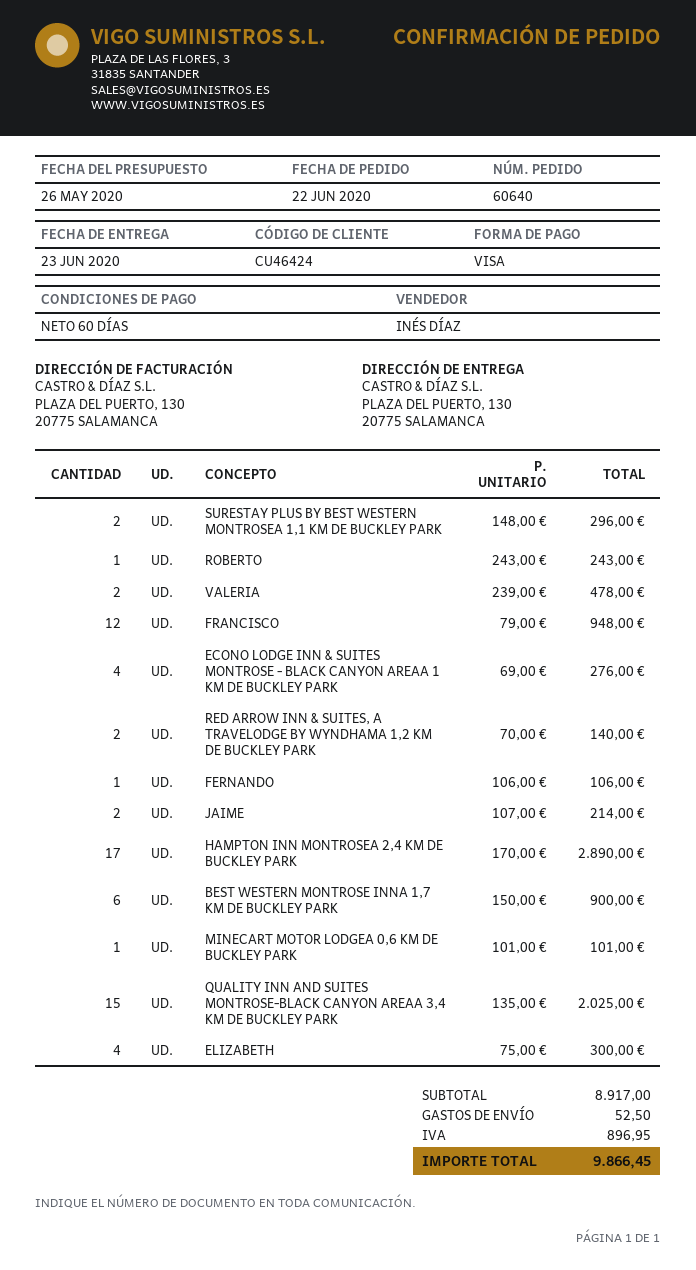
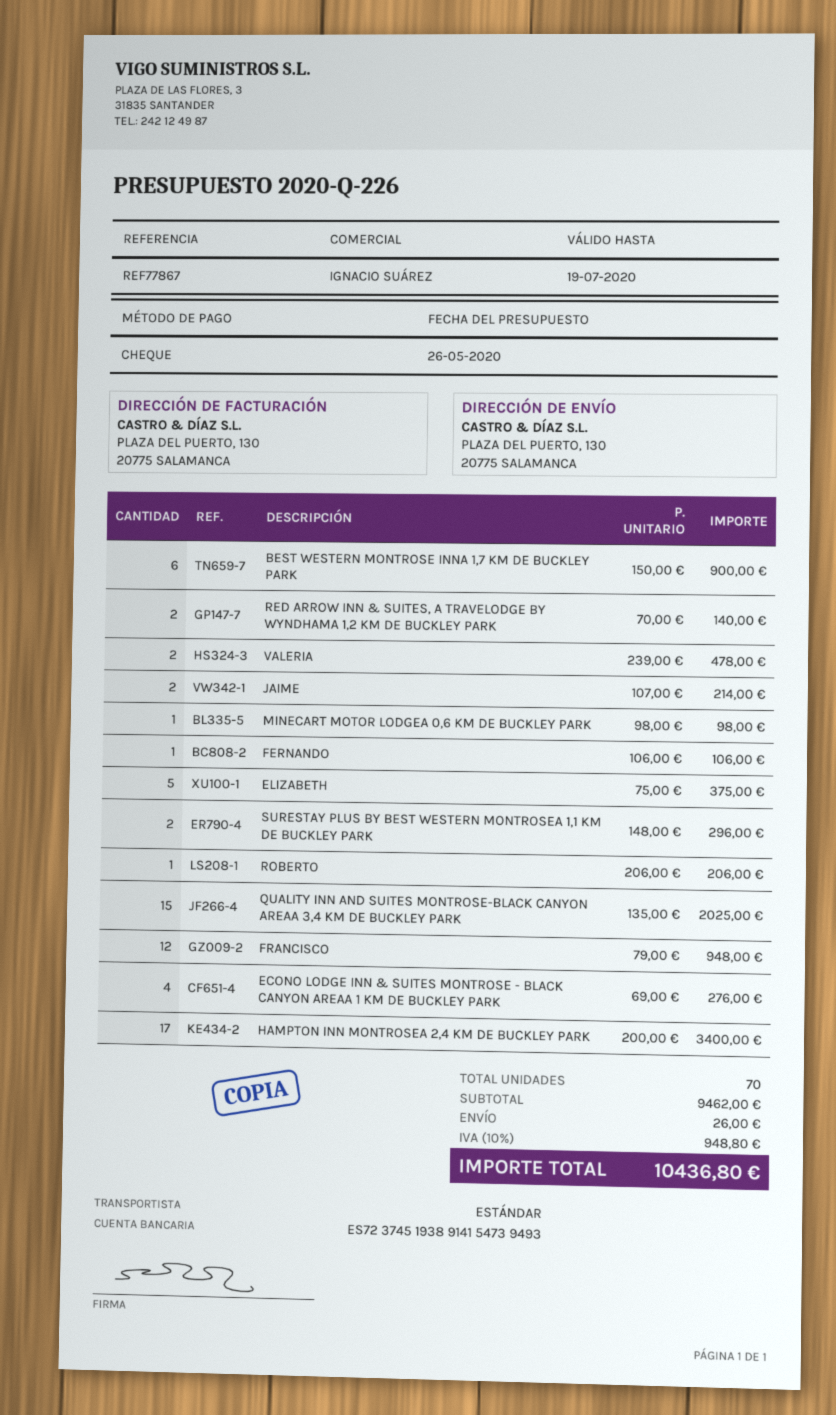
sales rep: INÉS DÍAZ -> IGNACIO SUÁREZ
payment method: Visa -> cheque
ROBERTO: 1 x 243.00 = 243.00 -> 1 x 206.00 = 206.00
HAMPTON INN MONTROSEA 2,4 KM DE BUCKLEY PARK: 17 x 170.00 = 2890.00 -> 17 x 200.00 = 3400.00
MINECART MOTOR LODGEA 0,6 KM DE BUCKLEY PARK: 1 x 101.00 = 101.00 -> 1 x 98.00 = 98.00
ELIZABETH: 4 x 75.00 = 300.00 -> 5 x 75.00 = 375.00
subtotal: 8917.00 -> 9462.00
shipping: 52.50 -> 26.00
tax: 896.95 -> 948.80
total: 9866.45 -> 10436.80

